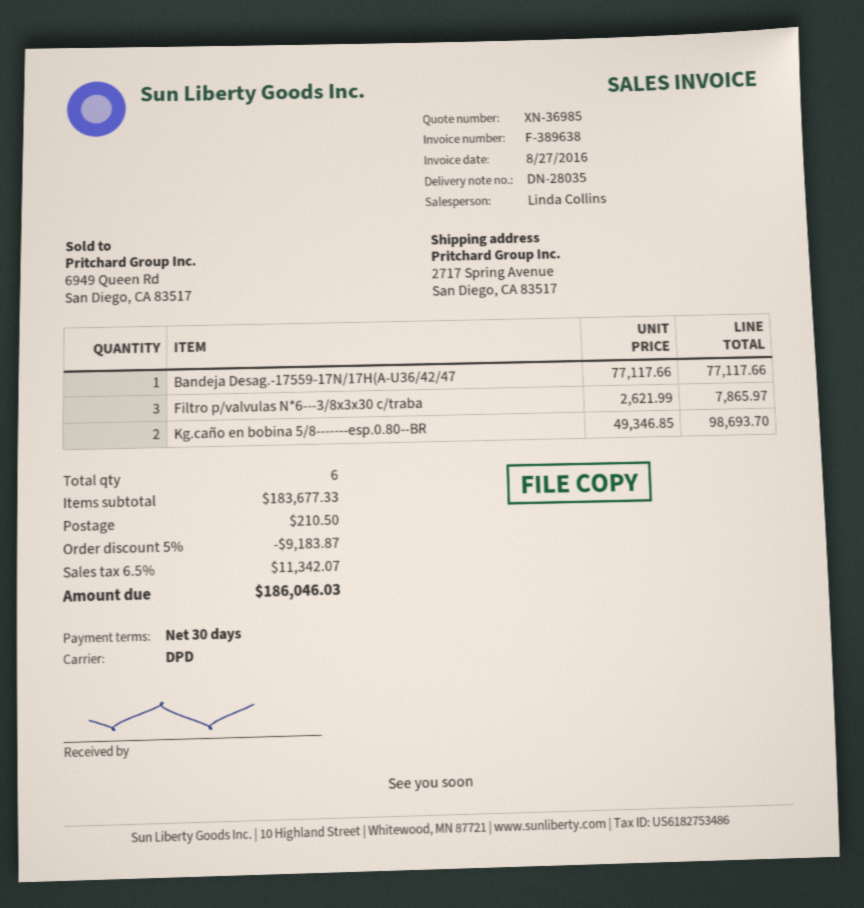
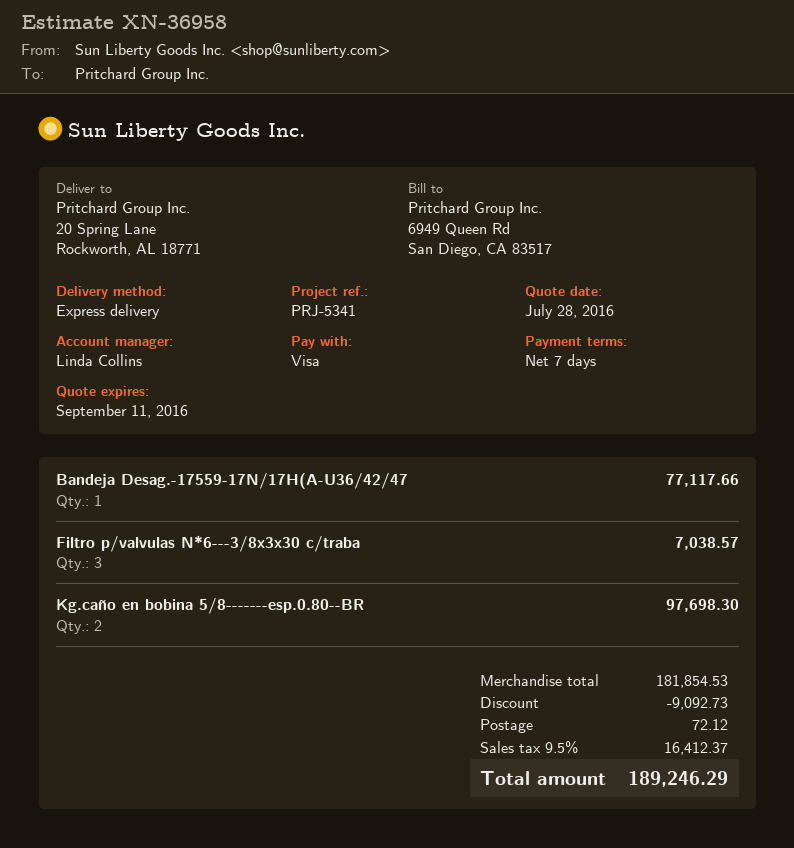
quote number: XN-36985 -> XN-36958
payment terms: 30 days -> 7 days
shipping method: DPD -> express
ship to: 2717 Spring Avenue, San Diego, CA 83517 -> 20 Spring Lane, Rockworth, AL 18771
Filtro p/valvulas N*6---3/8x3x30 c/traba: 3 for 7865.97 -> 3 for 7038.57
Kg.caño en bobina 5/8-------esp.0.80--BR: 2 for 98693.70 -> 2 for 97698.30
subtotal: 183677.33 -> 181854.53
discount: 9183.87 -> 9092.73
shipping: 210.50 -> 72.12
tax: 6.5% = 11342.07 -> 9.5% = 16412.37
total: 186046.03 -> 189246.29

